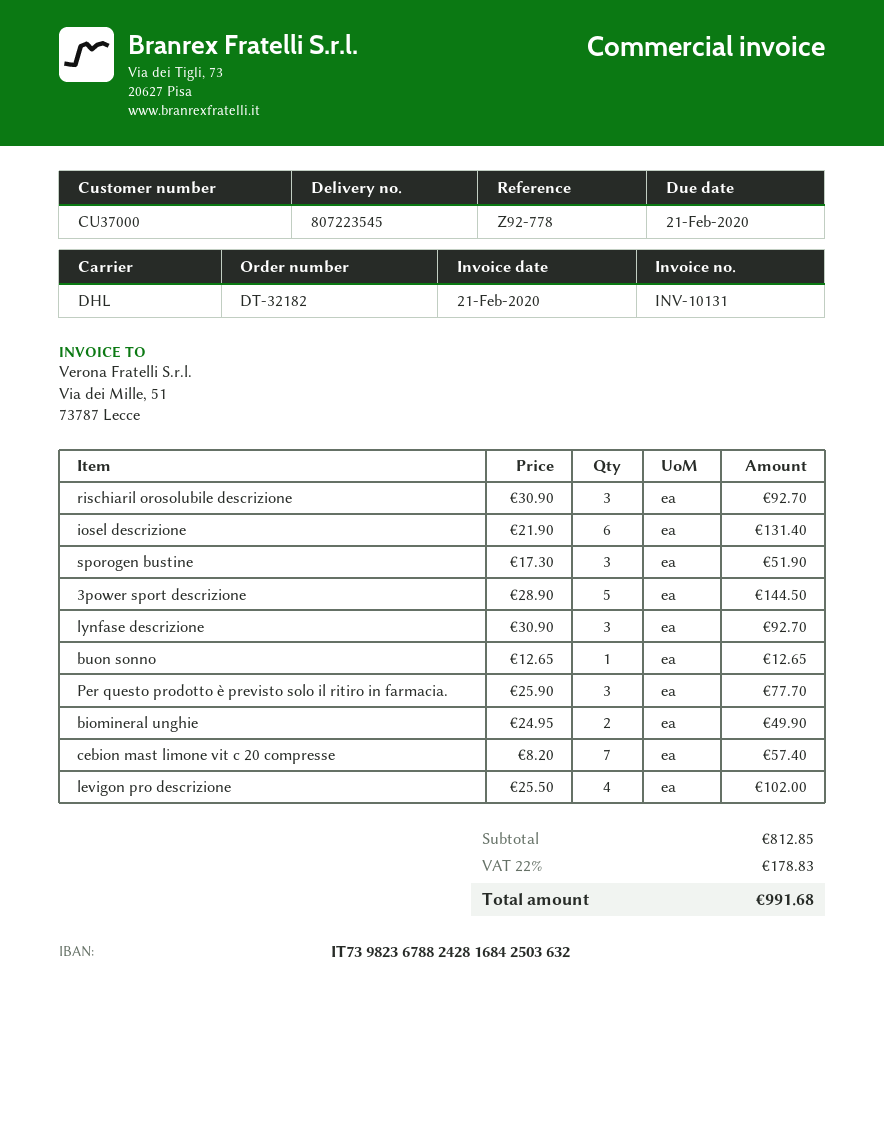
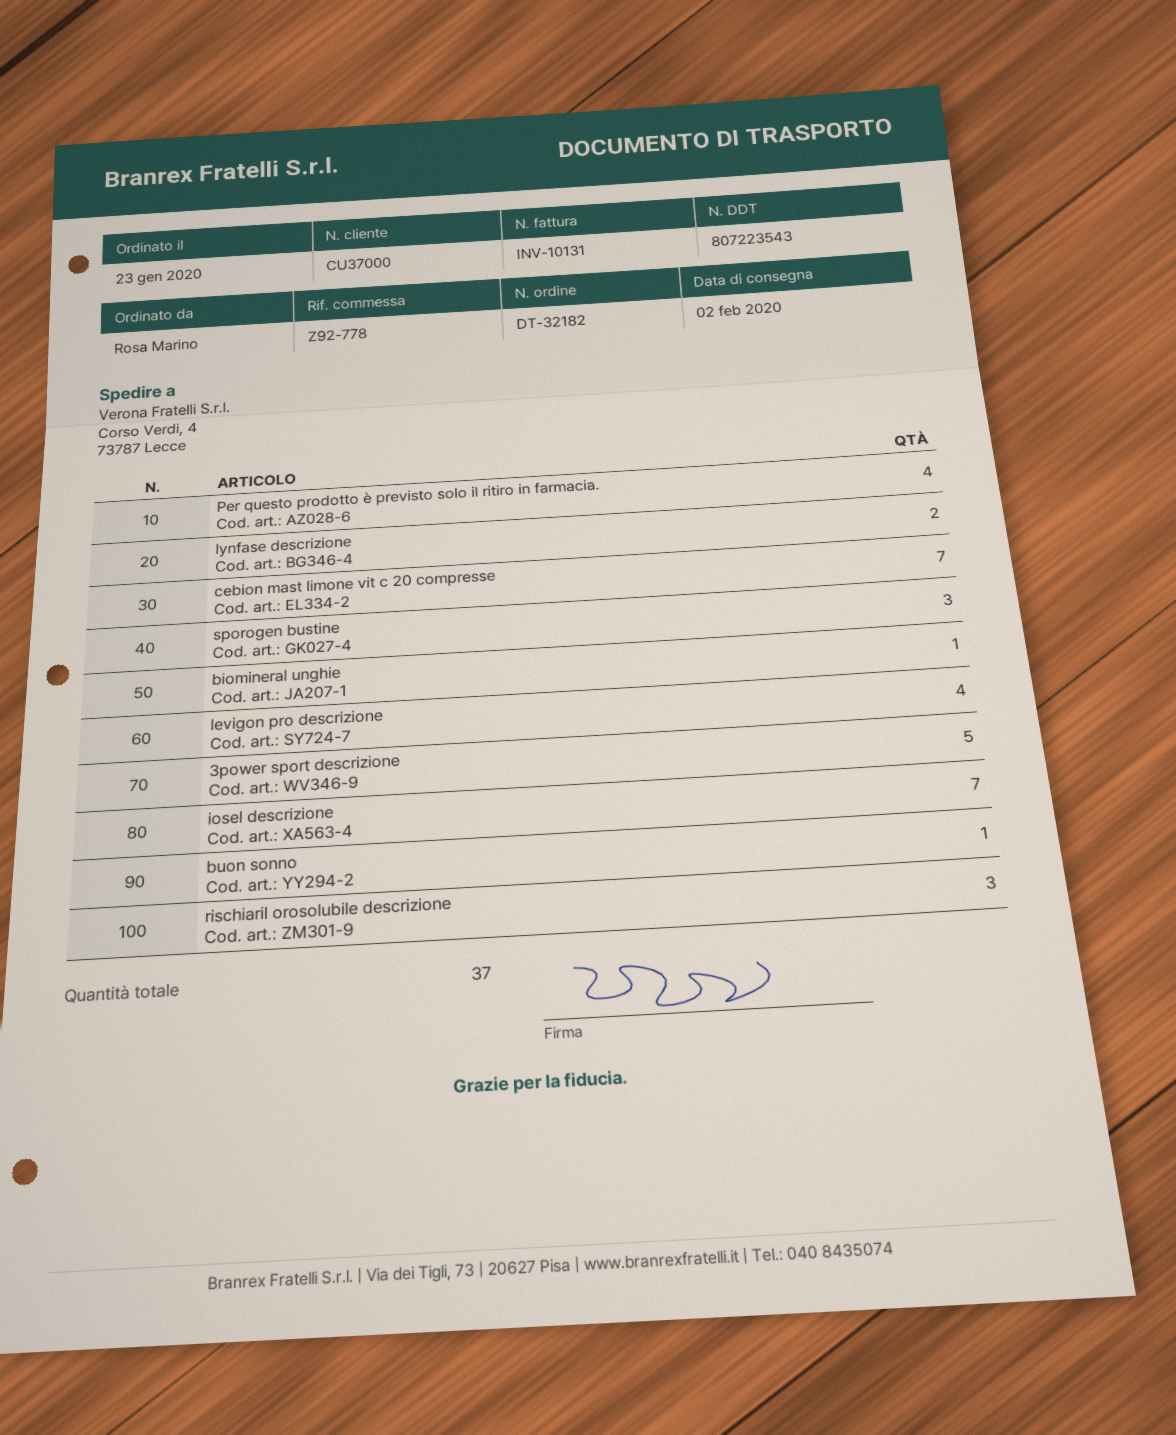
delivery note number: 807223545 -> 807223543
iosel descrizione: 6 -> 7
lynfase descrizione: 3 -> 2
Per questo prodotto è previsto solo il ritiro in farmacia.: 3 -> 4
biomineral unghie: 2 -> 1

